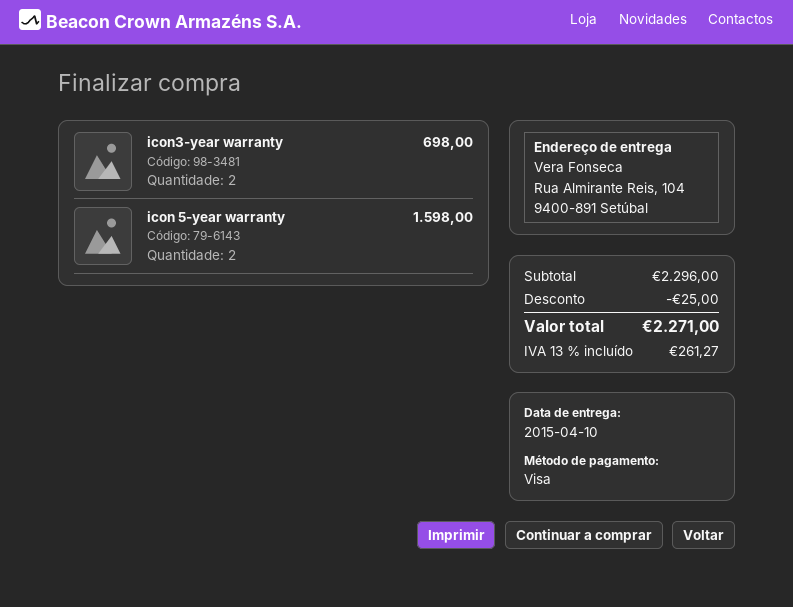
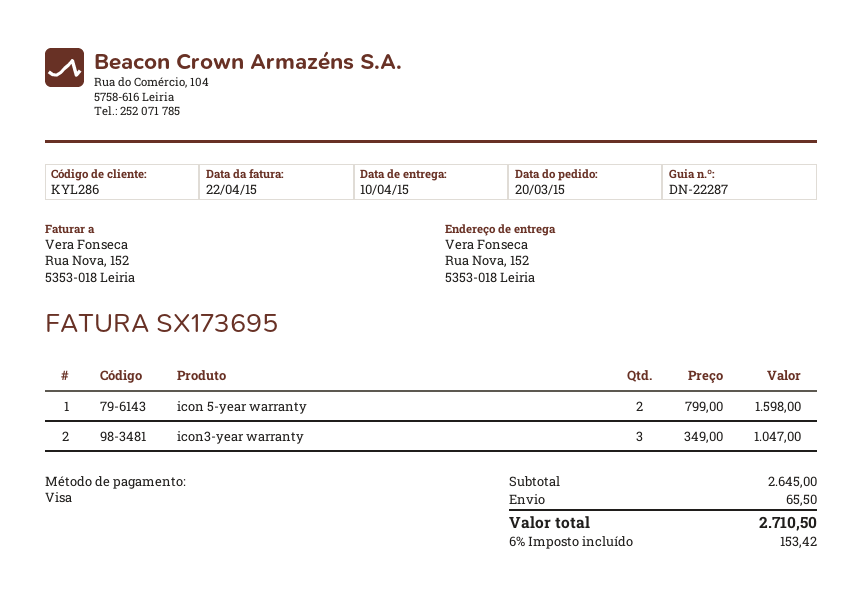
ship to: Rua Almirante Reis, 104, 9400-891 Setúbal -> Rua Nova, 152, 5353-018 Leiria
icon3-year warranty: 2 for 698.00 -> 3 for 1047.00
subtotal: 2296.00 -> 2645.00
discount: 25.00 -> none
shipping: none -> 65.50
tax: 13% = 261.27 -> 6% = 153.42
total: 2271.00 -> 2710.50

